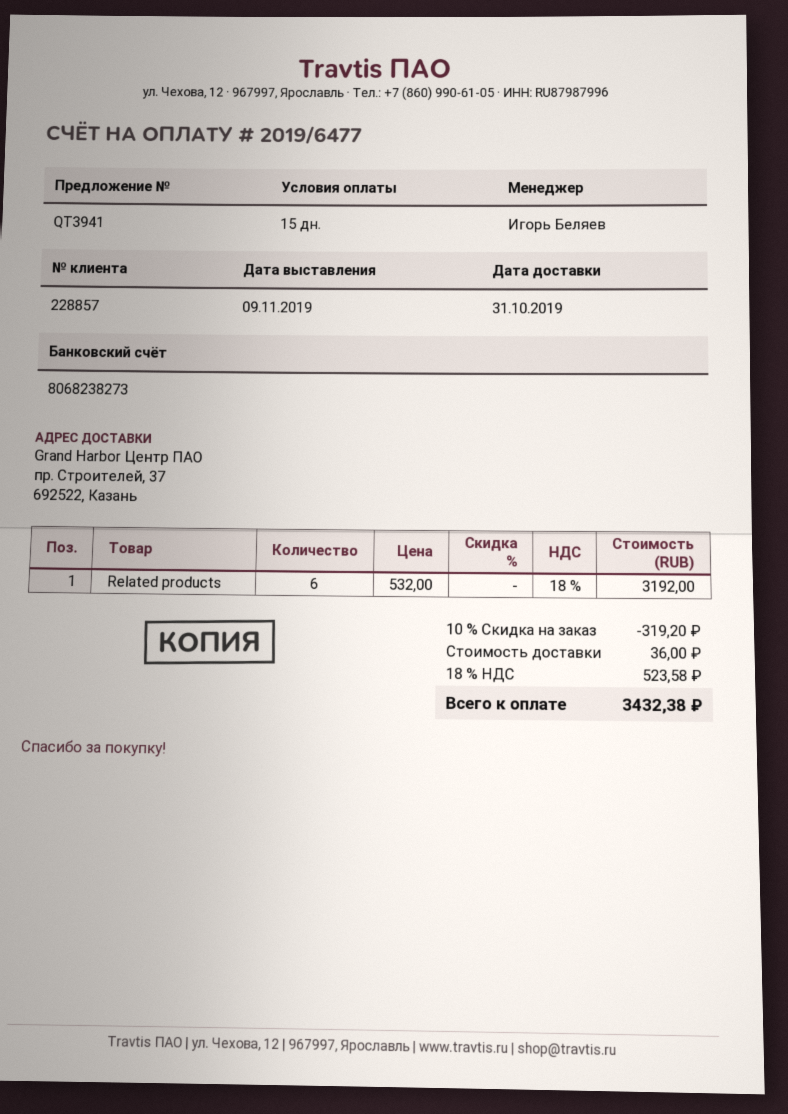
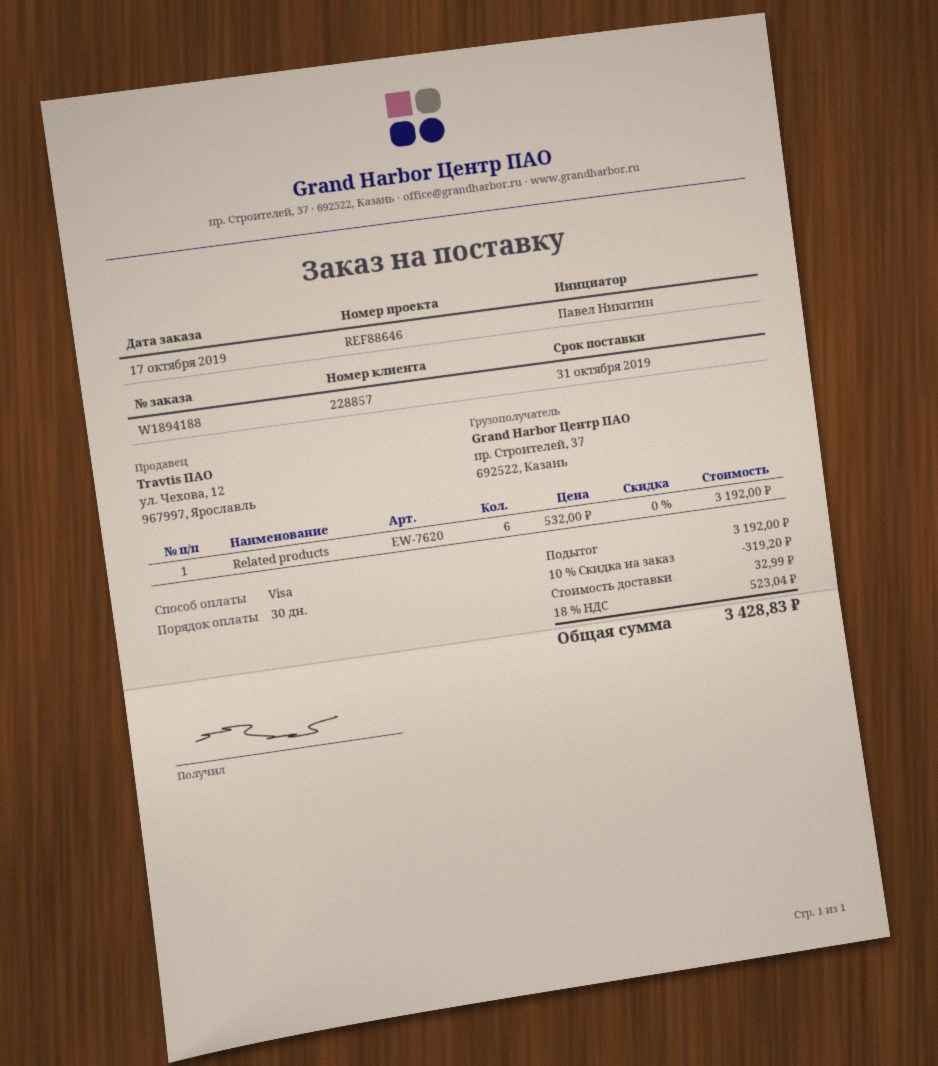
payment terms: 15 days -> 30 days
shipping: 36.00 -> 32.99
tax: 18% = 523.58 -> 18% = 523.04
total: 3432.38 -> 3428.83

